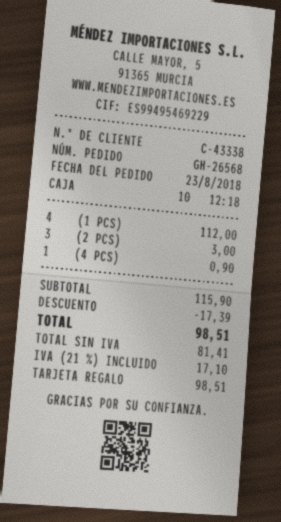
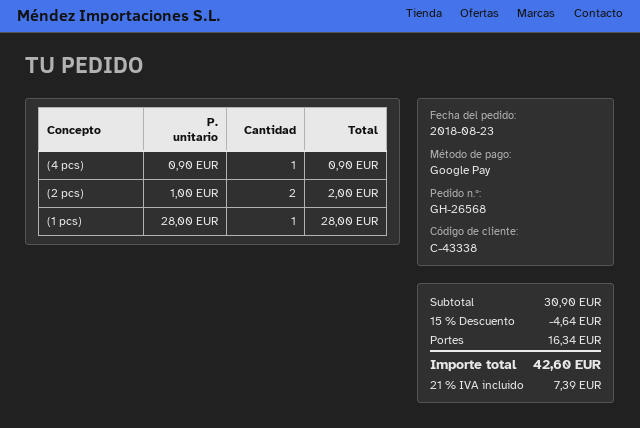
payment method: gift card -> Google Pay
(1 PCS): 4 for 112.00 -> 1 for 28.00
(2 PCS): 3 for 3.00 -> 2 for 2.00
subtotal: 115.90 -> 30.90
discount: 17.39 -> 4.64
shipping: none -> 16.34
tax: 21% = 17.10 -> 21% = 7.39
total: 98.51 -> 42.60

